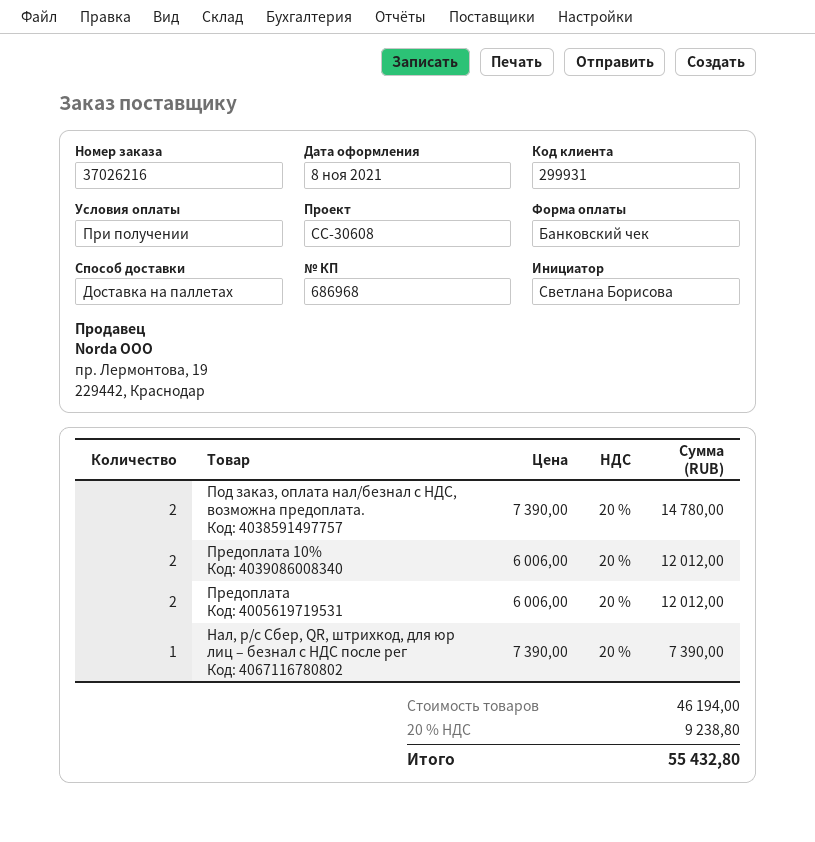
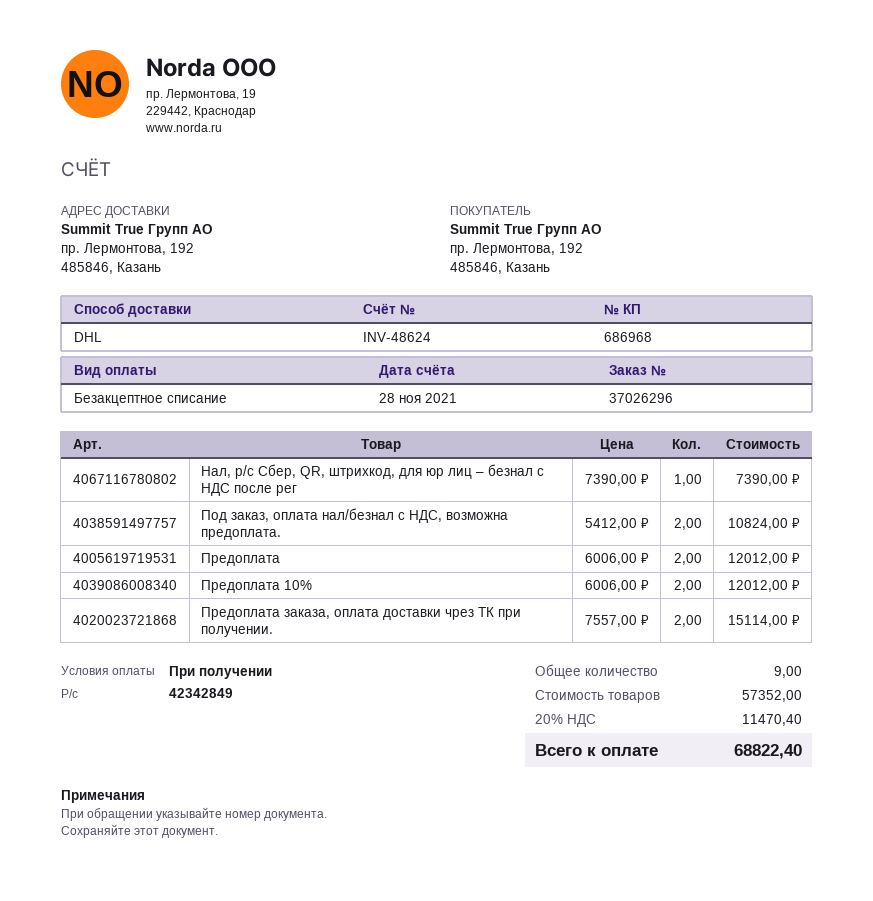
order number: 37026216 -> 37026296
payment method: cheque -> direct debit
shipping method: pallet freight -> DHL
Под заказ, оплата нал/безнал с НДС, возможна предоплата.: 2 x 7390.00 = 14780.00 -> 2 x 5412.00 = 10824.00
Предоплата заказа, оплата доставки чрез ТК при получении.: none -> 2 x 7557.00 = 15114.00
subtotal: 46194.00 -> 57352.00
tax: 20% = 9238.80 -> 20% = 11470.40
total: 55432.80 -> 68822.40

